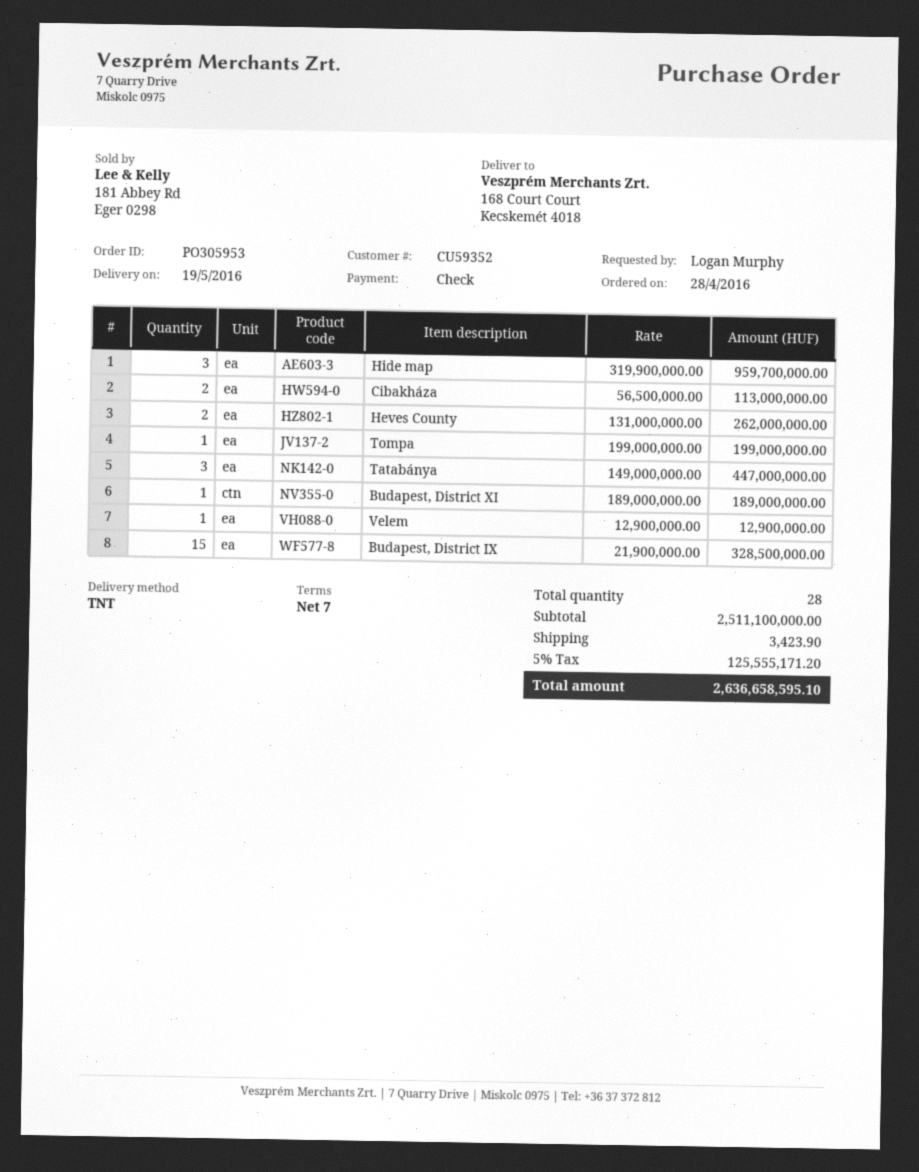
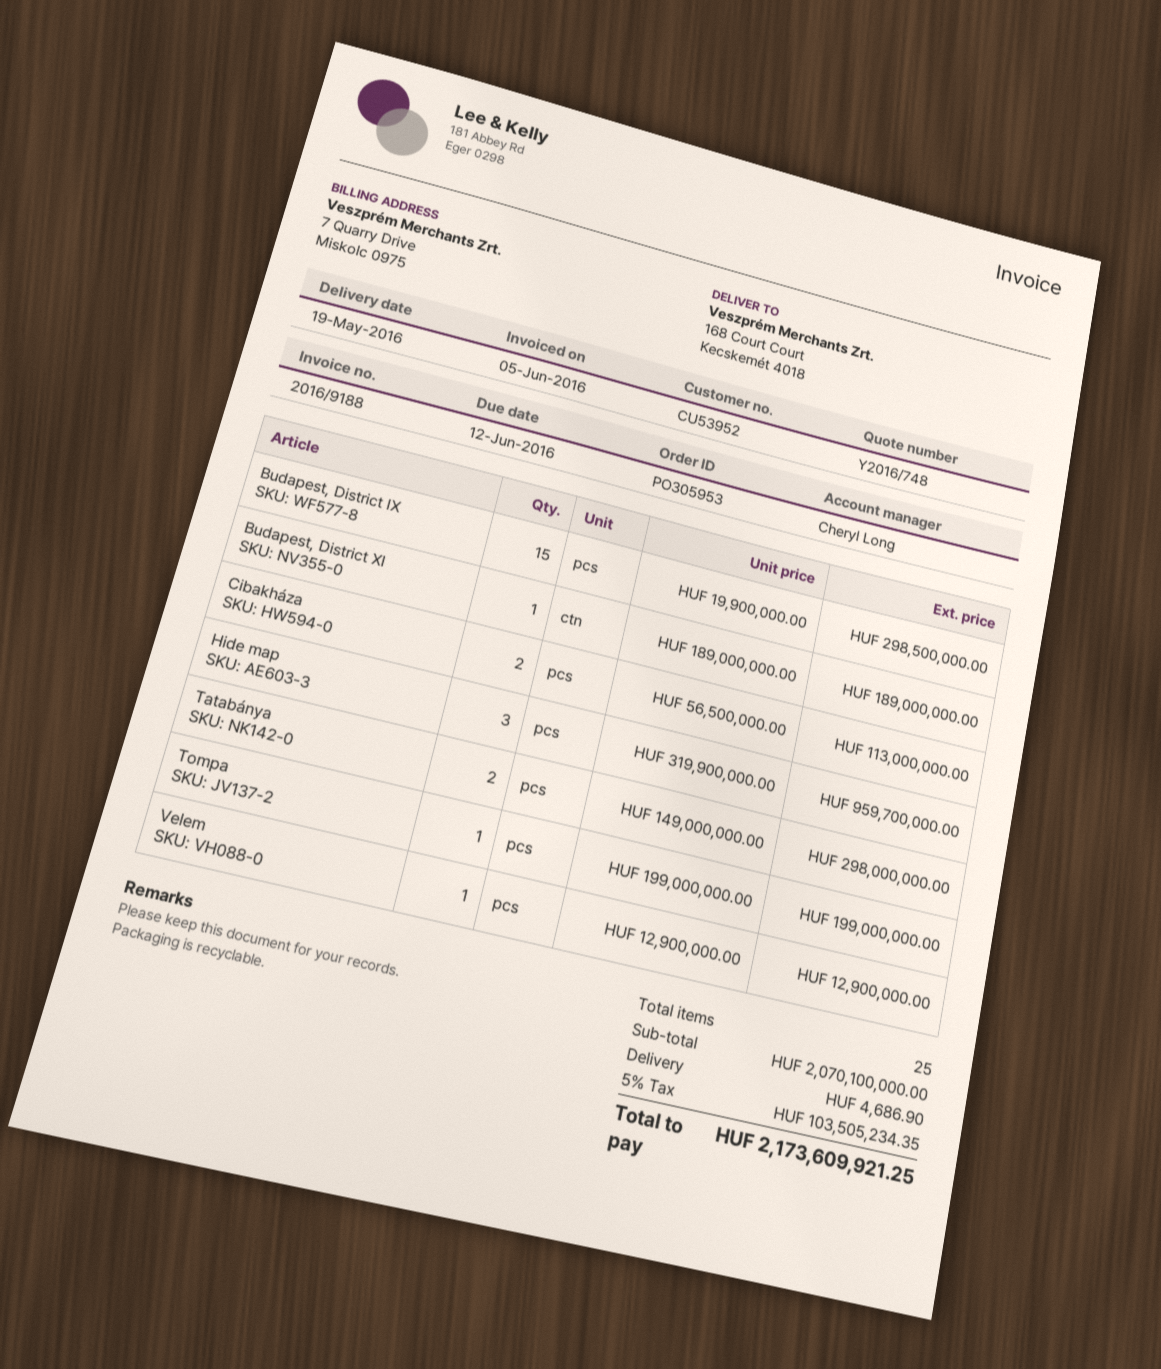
customer number: CU59352 -> CU53952
Heves County: 2 x 131000000.00 = 262000000.00 -> none
Tatabánya: 3 x 149000000.00 = 447000000.00 -> 2 x 149000000.00 = 298000000.00
Budapest, District IX: 15 x 21900000.00 = 328500000.00 -> 15 x 19900000.00 = 298500000.00
total quantity: 28 -> 25
subtotal: 2511100000.00 -> 2070100000.00
shipping: 3423.90 -> 4686.90
tax: 5% = 125555171.20 -> 5% = 103505234.35
total: 2636658595.10 -> 2173609921.25

